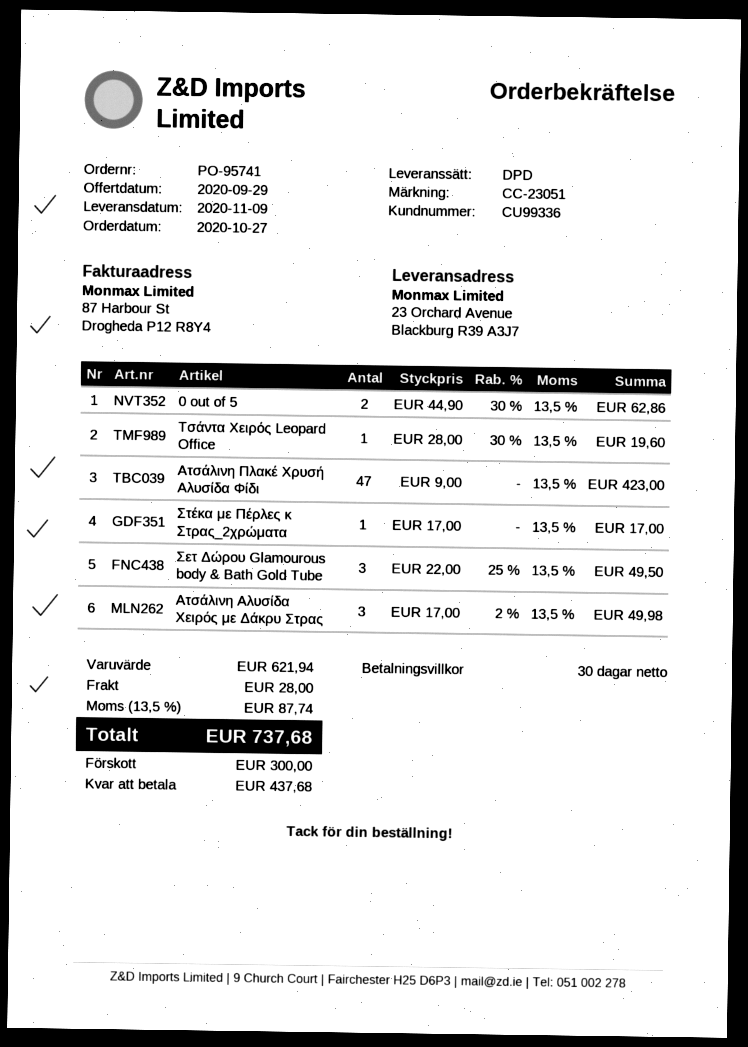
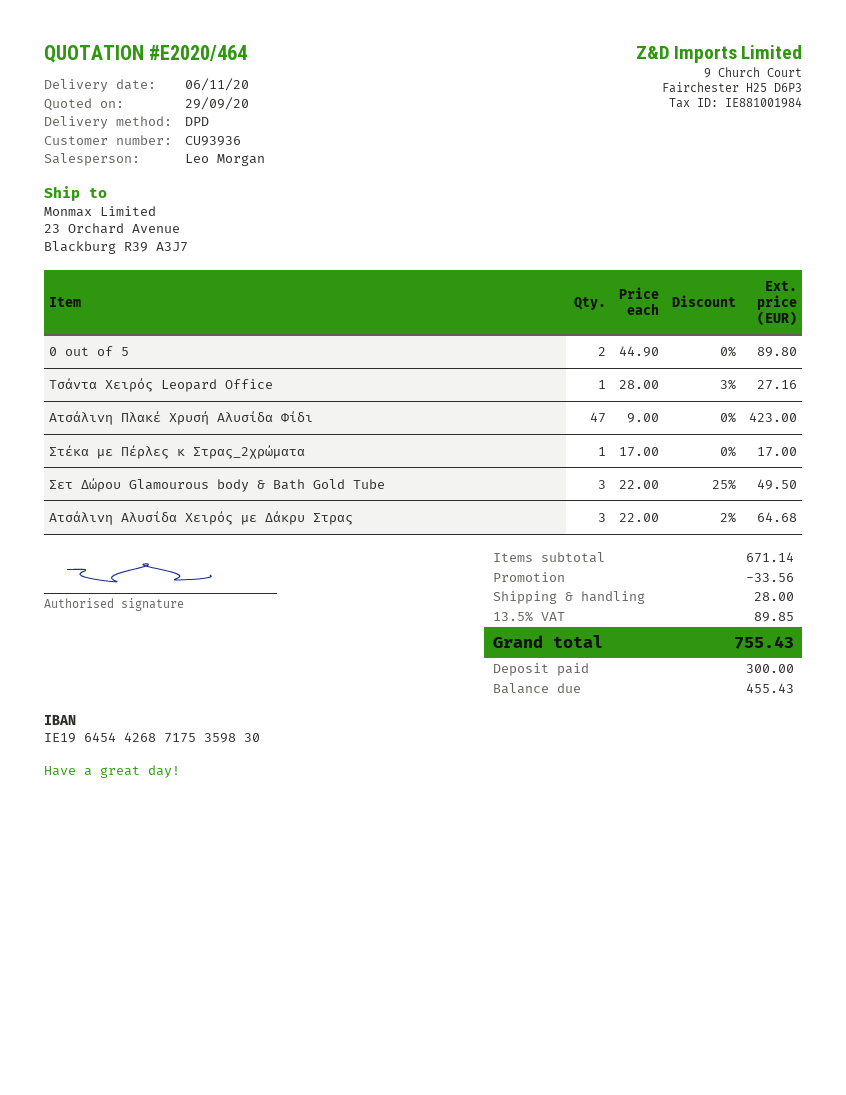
delivery date: 2020-11-09 -> 2020-11-06
customer number: CU99336 -> CU93936
0 out of 5: 2 x 44.90 - 30% = 62.86 -> 2 x 44.90 = 89.80
Τσάντα Χειρός Leopard Office: 1 x 28.00 - 30% = 19.60 -> 1 x 28.00 - 3% = 27.16
Ατσάλινη Αλυσίδα Χειρός με Δάκρυ Στρας: 3 x 17.00 - 2% = 49.98 -> 3 x 22.00 - 2% = 64.68
subtotal: 621.94 -> 671.14
discount: none -> 33.56
tax: 13.5% = 87.74 -> 13.5% = 89.85
total: 737.68 -> 755.43
balance: 437.68 -> 455.43

